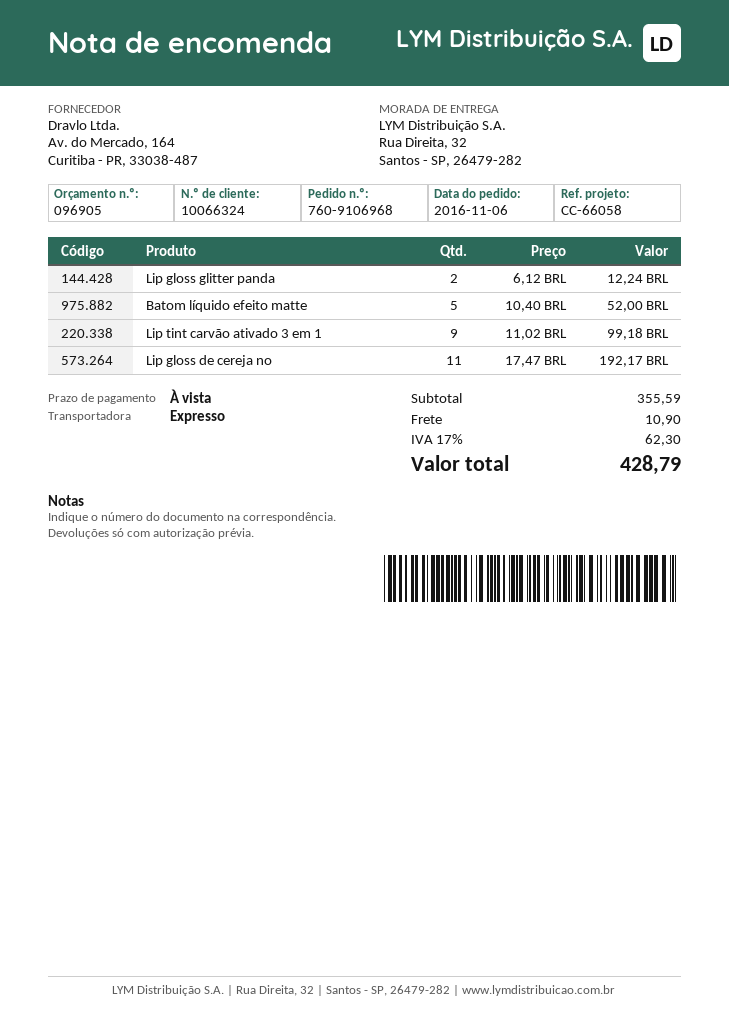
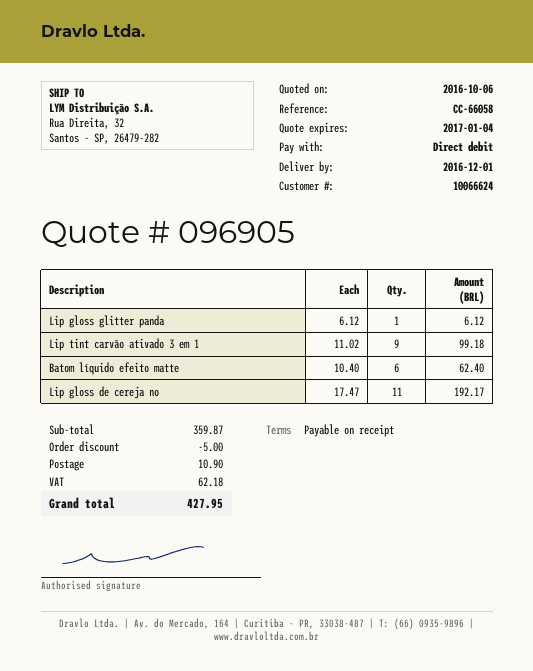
customer number: 10066324 -> 10066624
Lip gloss glitter panda: 2 x 6.12 = 12.24 -> 1 x 6.12 = 6.12
Batom líquido efeito matte: 5 x 10.40 = 52.00 -> 6 x 10.40 = 62.40
subtotal: 355.59 -> 359.87
discount: none -> 5.00
tax: 62.30 -> 62.18
total: 428.79 -> 427.95

